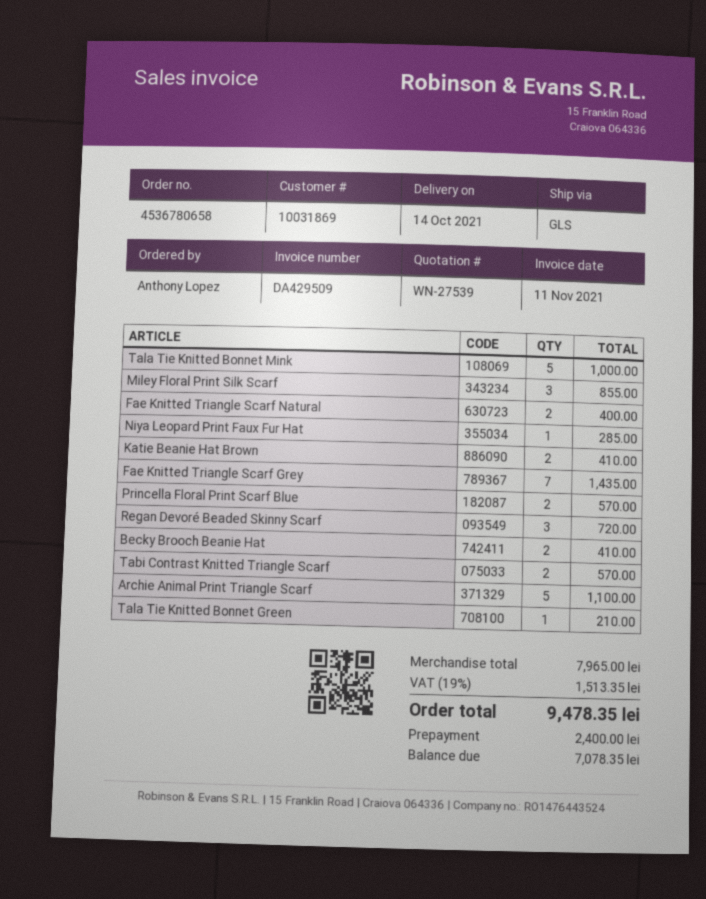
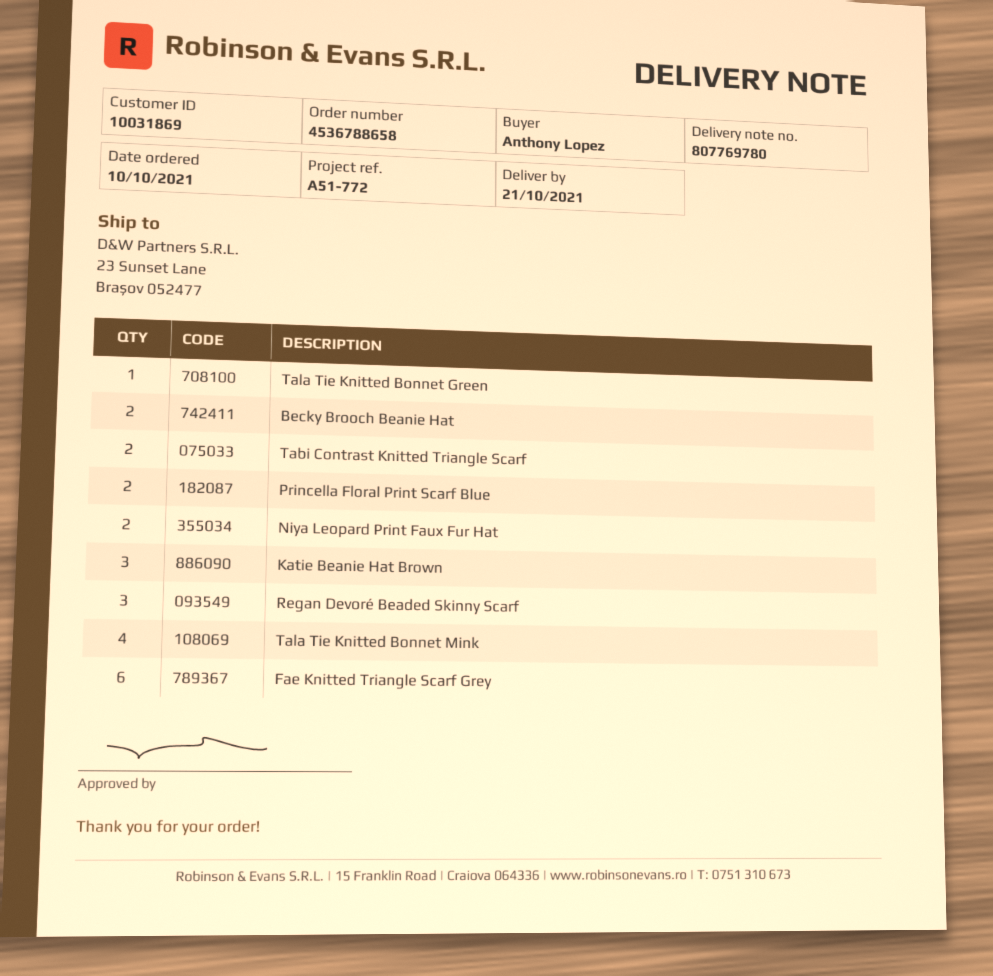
order number: 4536780658 -> 4536788658
delivery date: 2021-10-14 -> 2021-10-21
Tala Tie Knitted Bonnet Mink: 5 -> 4
Miley Floral Print Silk Scarf: 3 -> none
Fae Knitted Triangle Scarf Natural: 2 -> none
Niya Leopard Print Faux Fur Hat: 1 -> 2
Katie Beanie Hat Brown: 2 -> 3
Fae Knitted Triangle Scarf Grey: 7 -> 6
Archie Animal Print Triangle Scarf: 5 -> none

